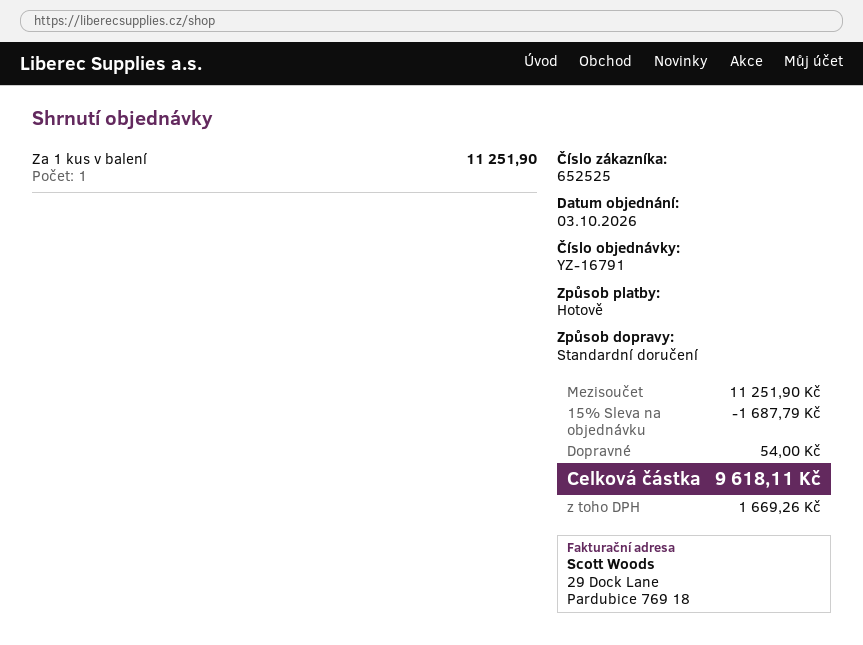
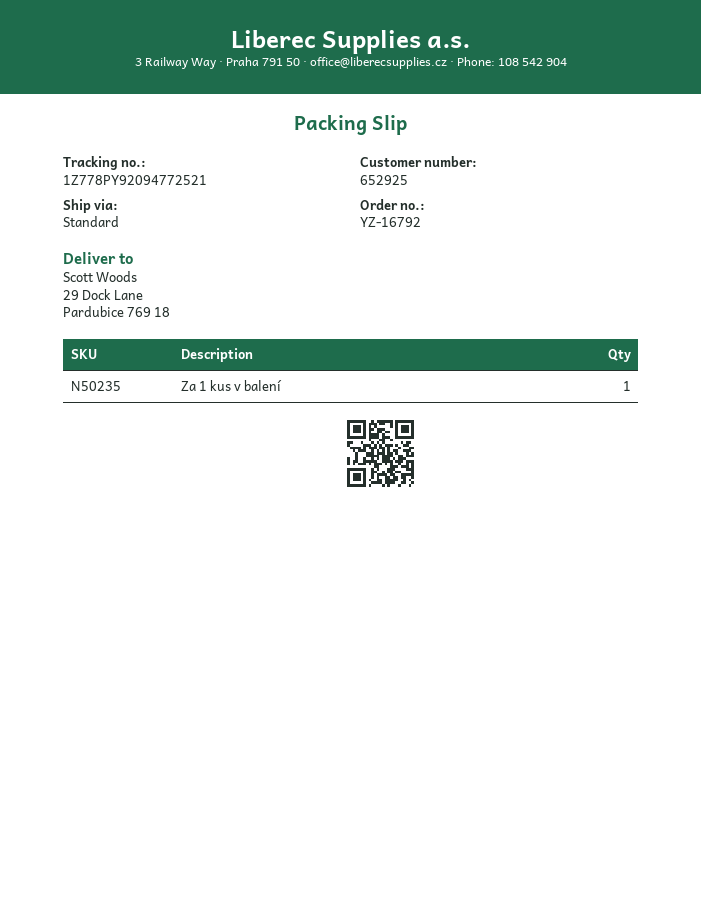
order number: YZ-16791 -> YZ-16792
customer number: 652525 -> 652925

